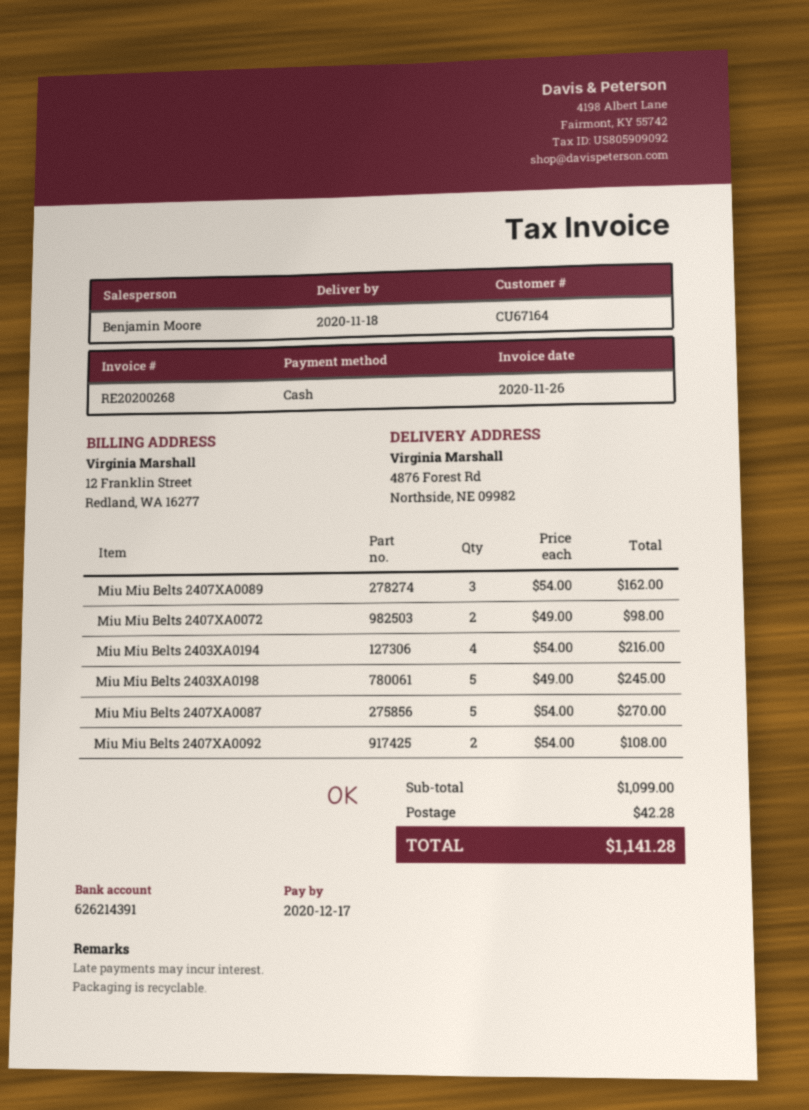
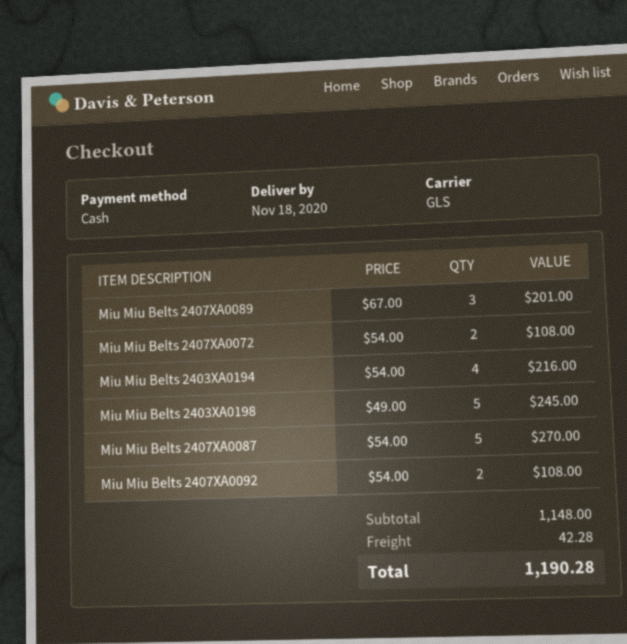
Miu Miu Belts 2407XA0089: 3 x 54.00 = 162.00 -> 3 x 67.00 = 201.00
Miu Miu Belts 2407XA0072: 2 x 49.00 = 98.00 -> 2 x 54.00 = 108.00
subtotal: 1099.00 -> 1148.00
total: 1141.28 -> 1190.28

